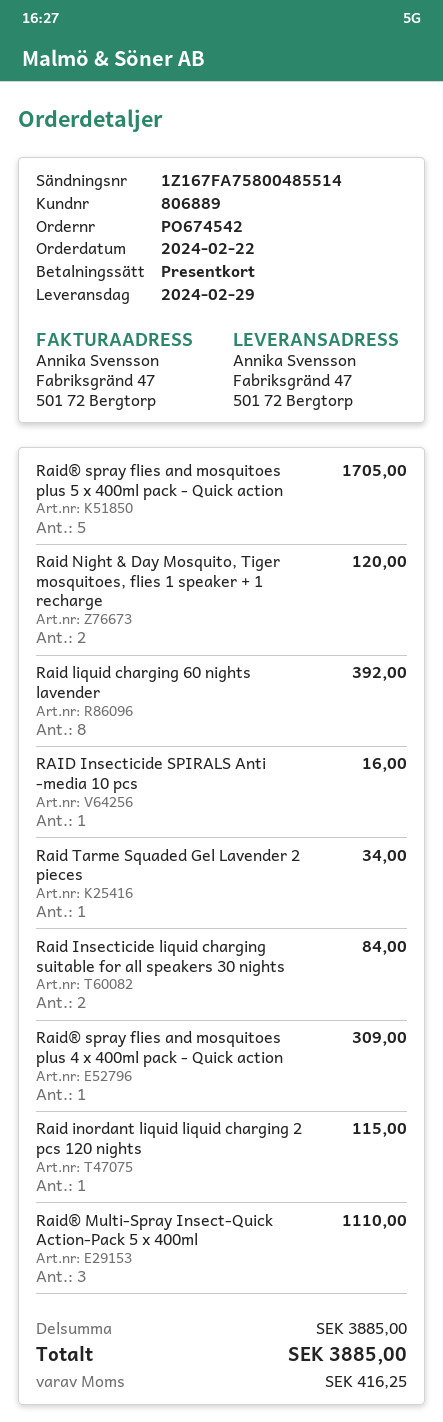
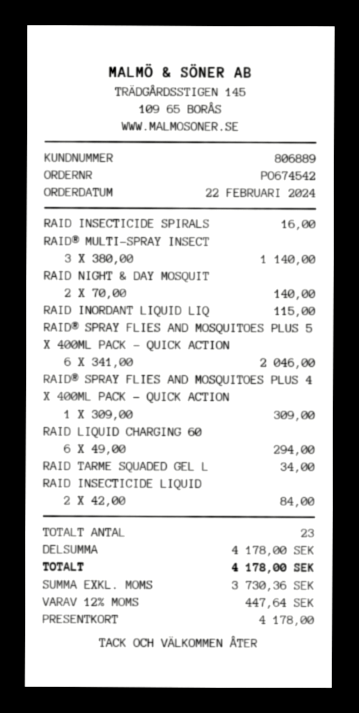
Raid® spray flies and mosquitoes plus 5 x 400ml pack - Quick action: 5 for 1705.00 -> 6 for 2046.00
Raid Night & Day Mosquito, Tiger mosquitoes, flies 1 speaker + 1 recharge: 2 for 120.00 -> 2 for 140.00
Raid liquid charging 60 nights lavender: 8 for 392.00 -> 6 for 294.00
Raid® Multi-Spray Insect-Quick Action-Pack 5 x 400ml: 3 for 1110.00 -> 3 for 1140.00
subtotal: 3885.00 -> 4178.00
tax: 416.25 -> 447.64
total: 3885.00 -> 4178.00

